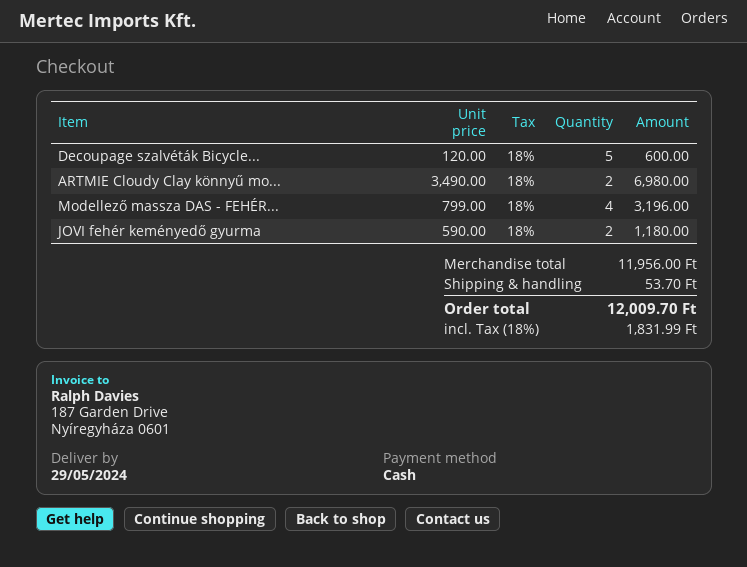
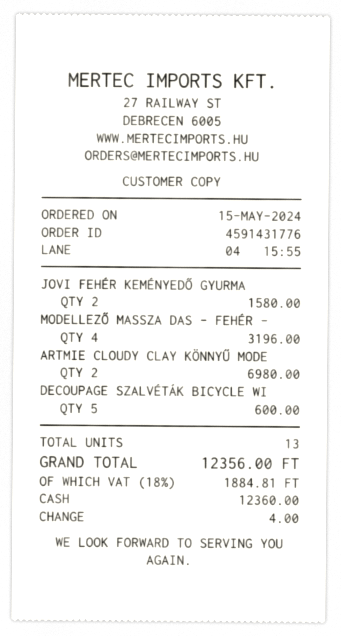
JOVI fehér keményedő gyurma: 2 for 1180.00 -> 2 for 1580.00
shipping: 53.70 -> none
tax: 18% = 1831.99 -> 18% = 1884.81
total: 12009.70 -> 12356.00

